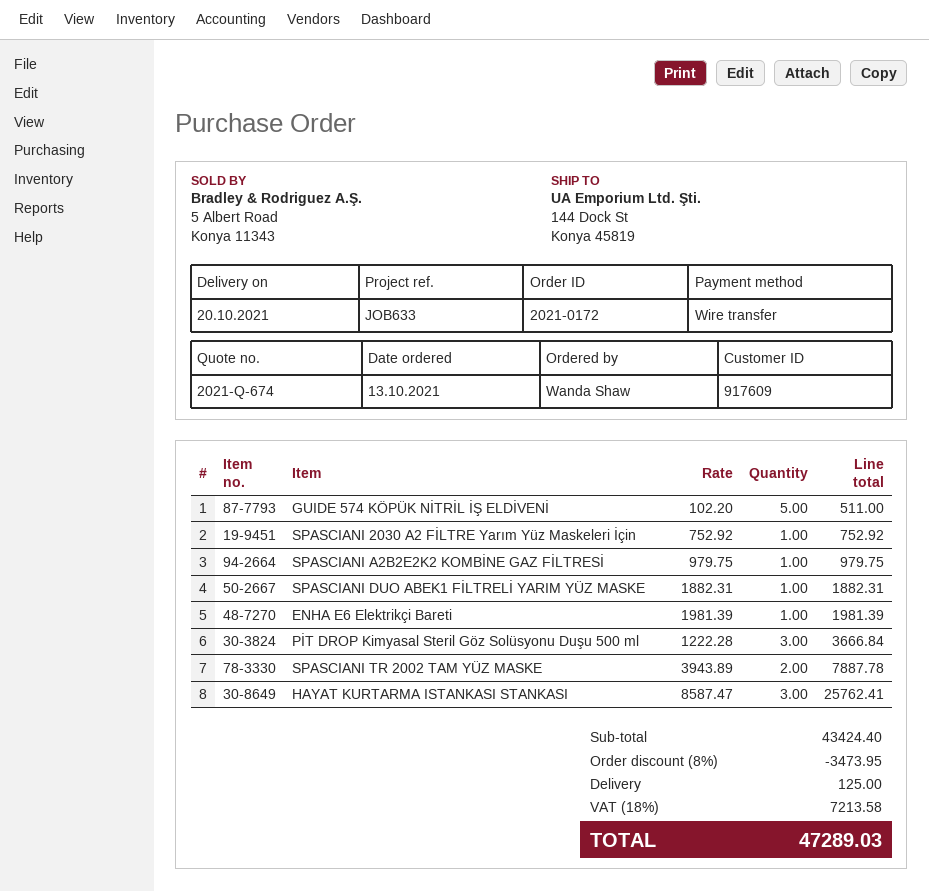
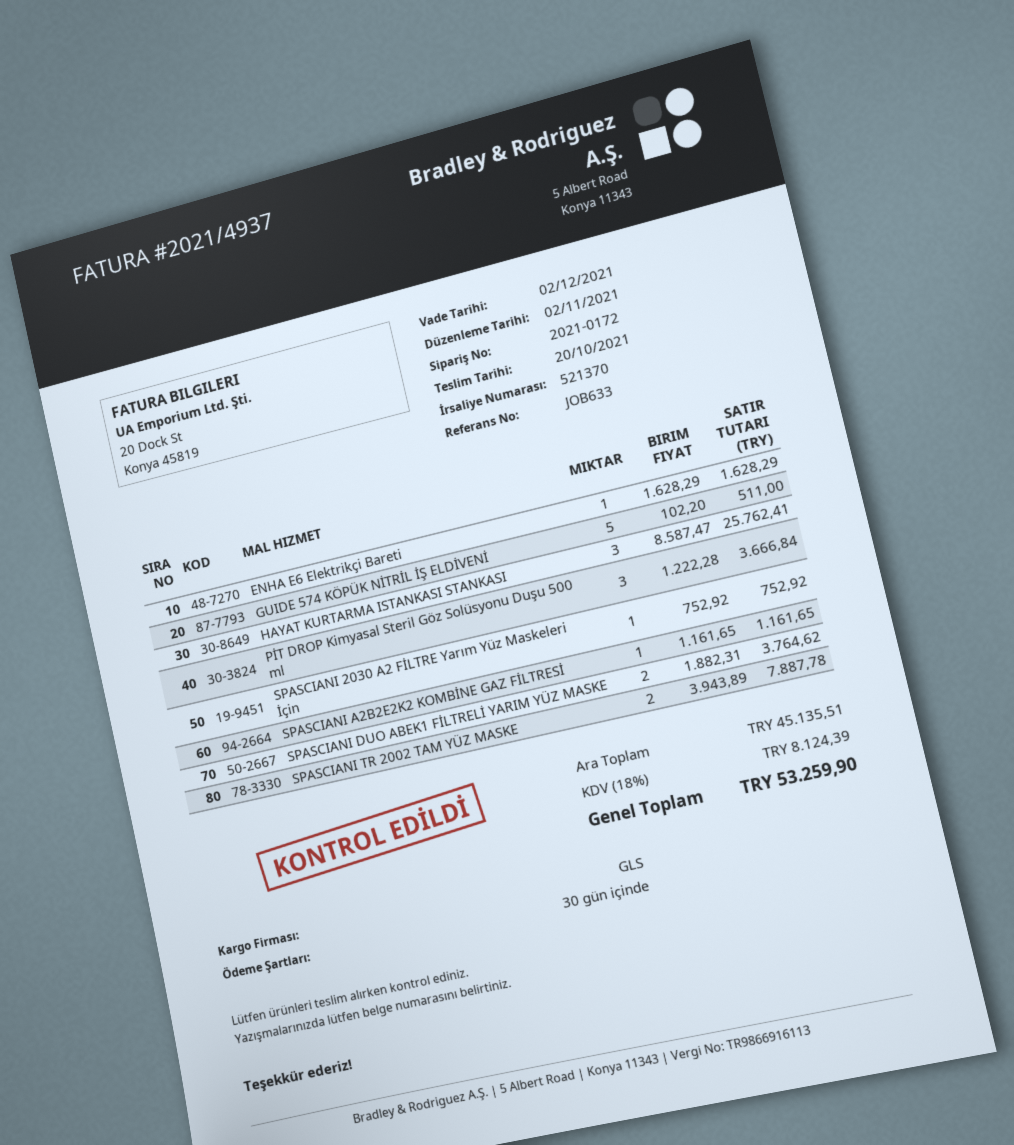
SPASCIANI A2B2E2K2 KOMBİNE GAZ FİLTRESİ: 1 x 979.75 = 979.75 -> 1 x 1161.65 = 1161.65
SPASCIANI DUO ABEK1 FİLTRELİ YARIM YÜZ MASKE: 1 x 1882.31 = 1882.31 -> 2 x 1882.31 = 3764.62
ENHA E6 Elektrikçi Bareti: 1 x 1981.39 = 1981.39 -> 1 x 1628.29 = 1628.29
subtotal: 43424.40 -> 45135.51
discount: 8% = 3473.95 -> none
shipping: 125.00 -> none
tax: 18% = 7213.58 -> 18% = 8124.39
total: 47289.03 -> 53259.90

